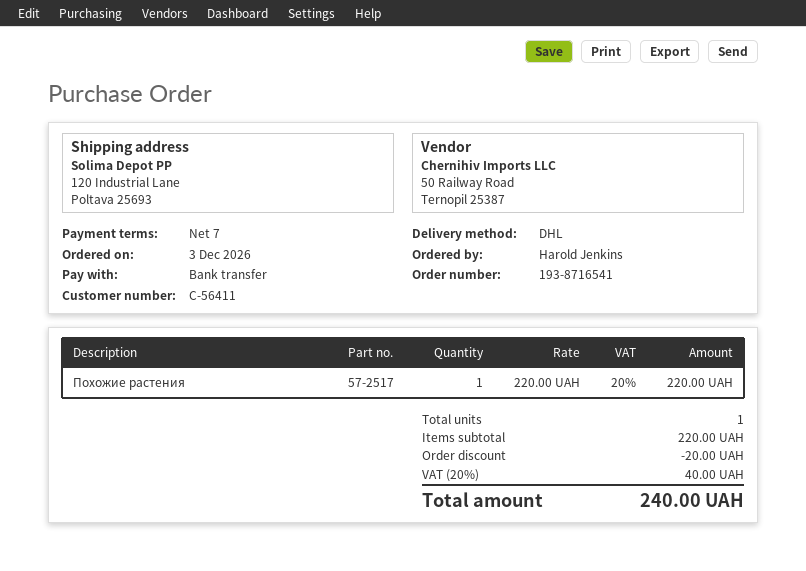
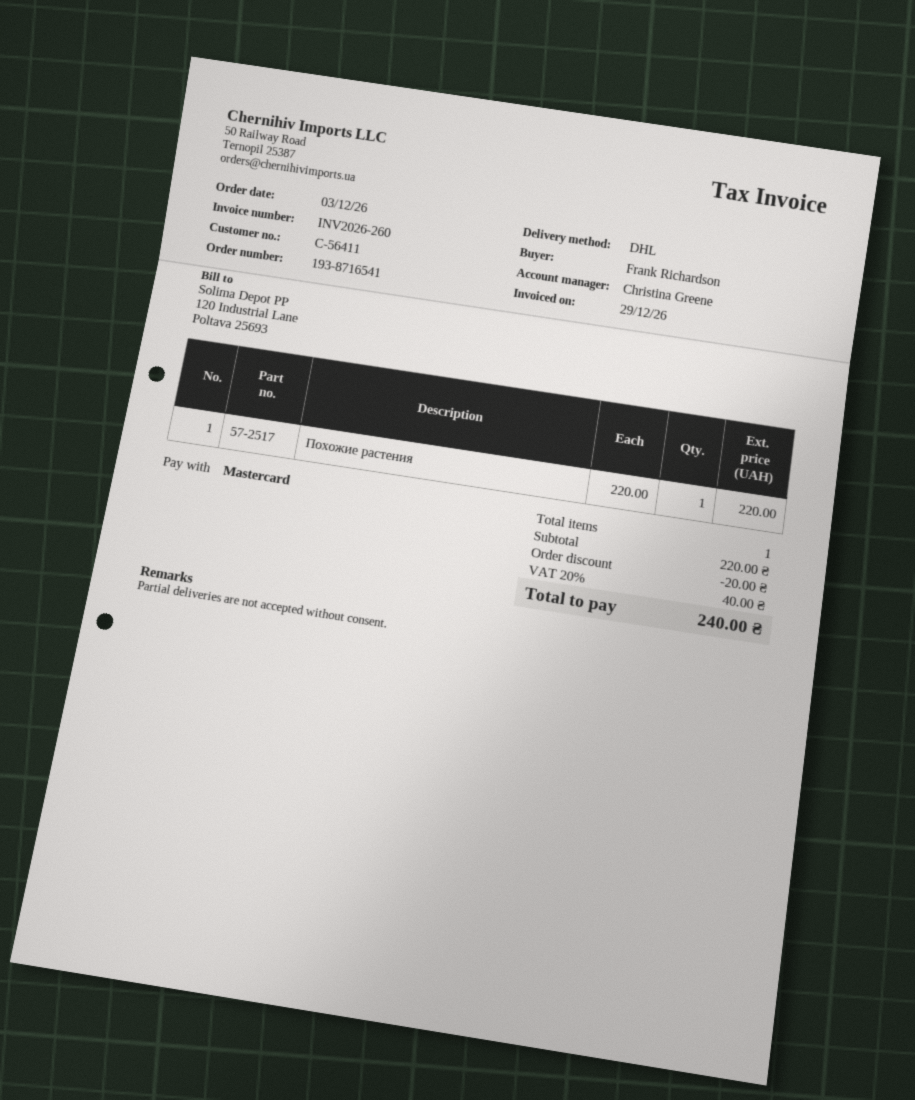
ordered by: Harold Jenkins -> Frank Richardson
payment method: bank transfer -> Mastercard

